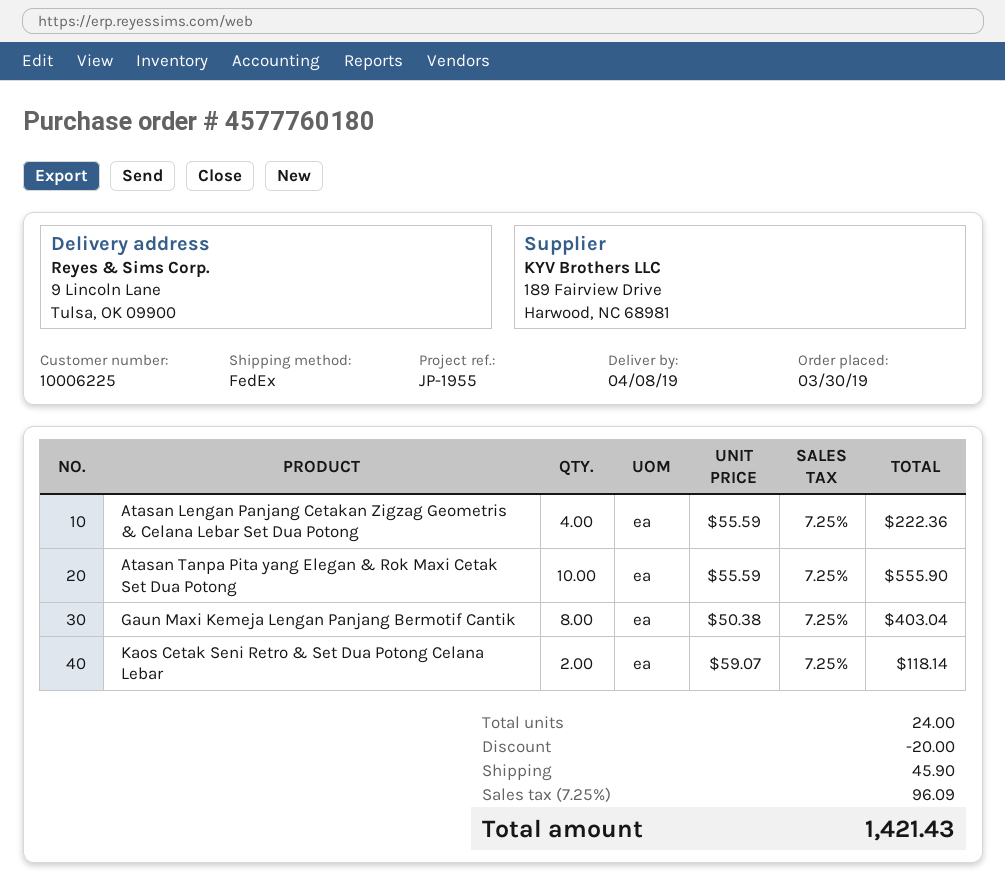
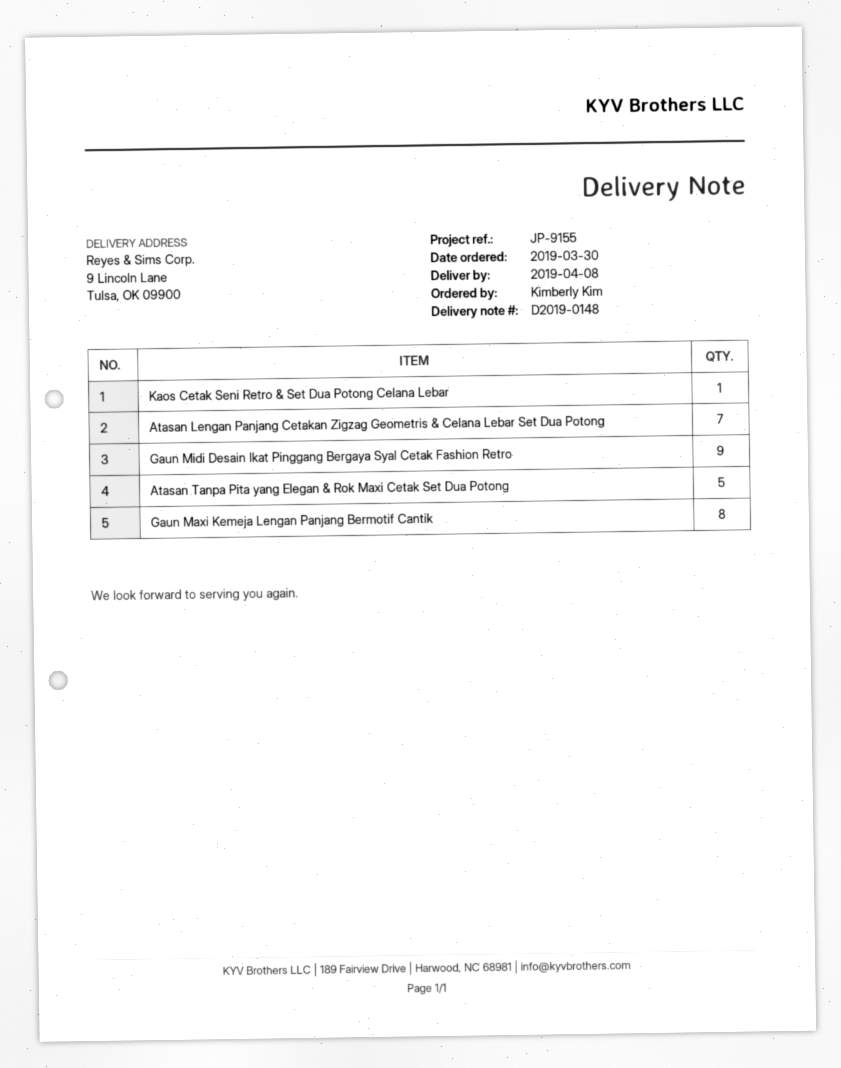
reference: JP-1955 -> JP-9155
Atasan Lengan Panjang Cetakan Zigzag Geometris & Celana Lebar Set Dua Potong: 4 -> 7
Atasan Tanpa Pita yang Elegan & Rok Maxi Cetak Set Dua Potong: 10 -> 5
Kaos Cetak Seni Retro & Set Dua Potong Celana Lebar: 2 -> 1
Gaun Midi Desain Ikat Pinggang Bergaya Syal Cetak Fashion Retro: none -> 9

